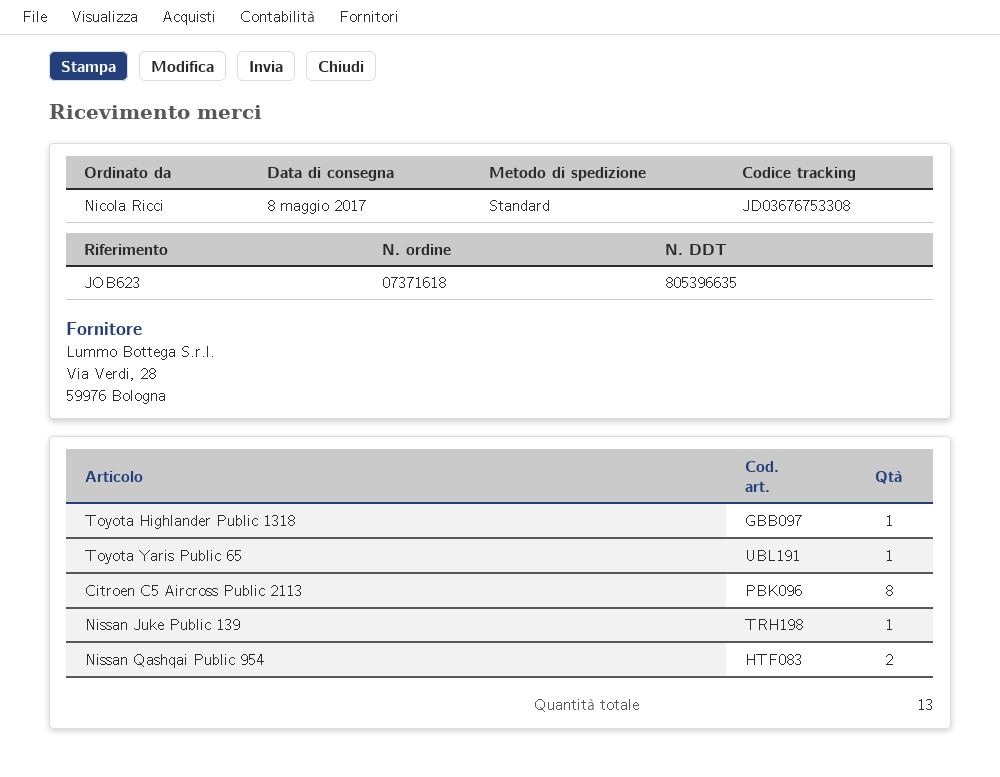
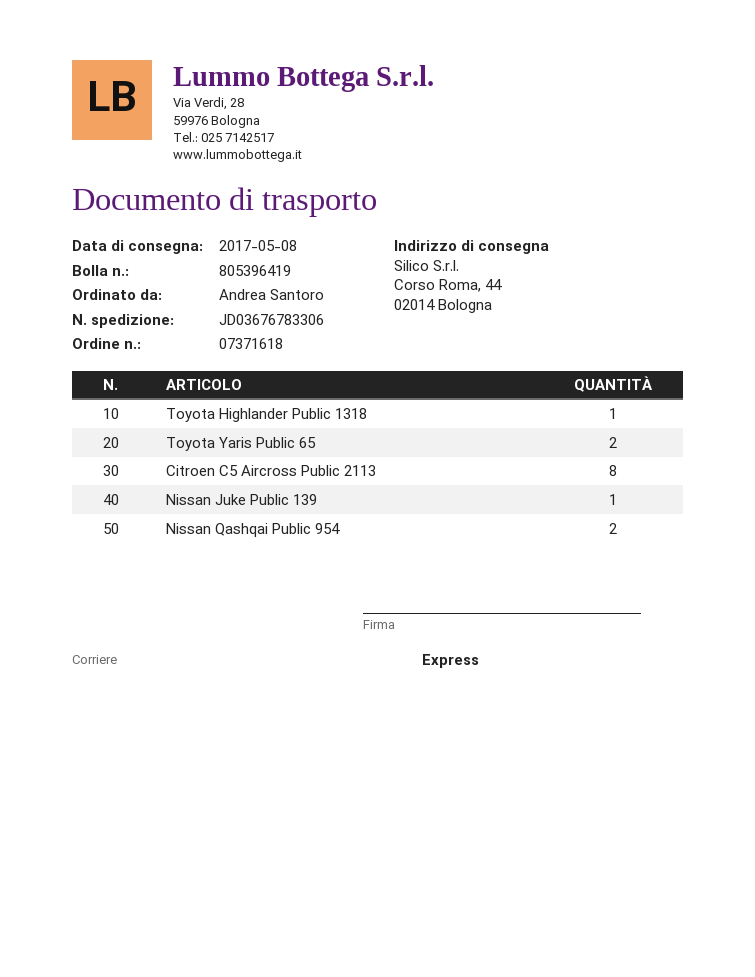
delivery note number: 805396635 -> 805396419
ordered by: Nicola Ricci -> Andrea Santoro
shipping method: standard -> express
tracking number: JD03676753308 -> JD03676783306
Toyota Yaris Public 65: 1 -> 2

